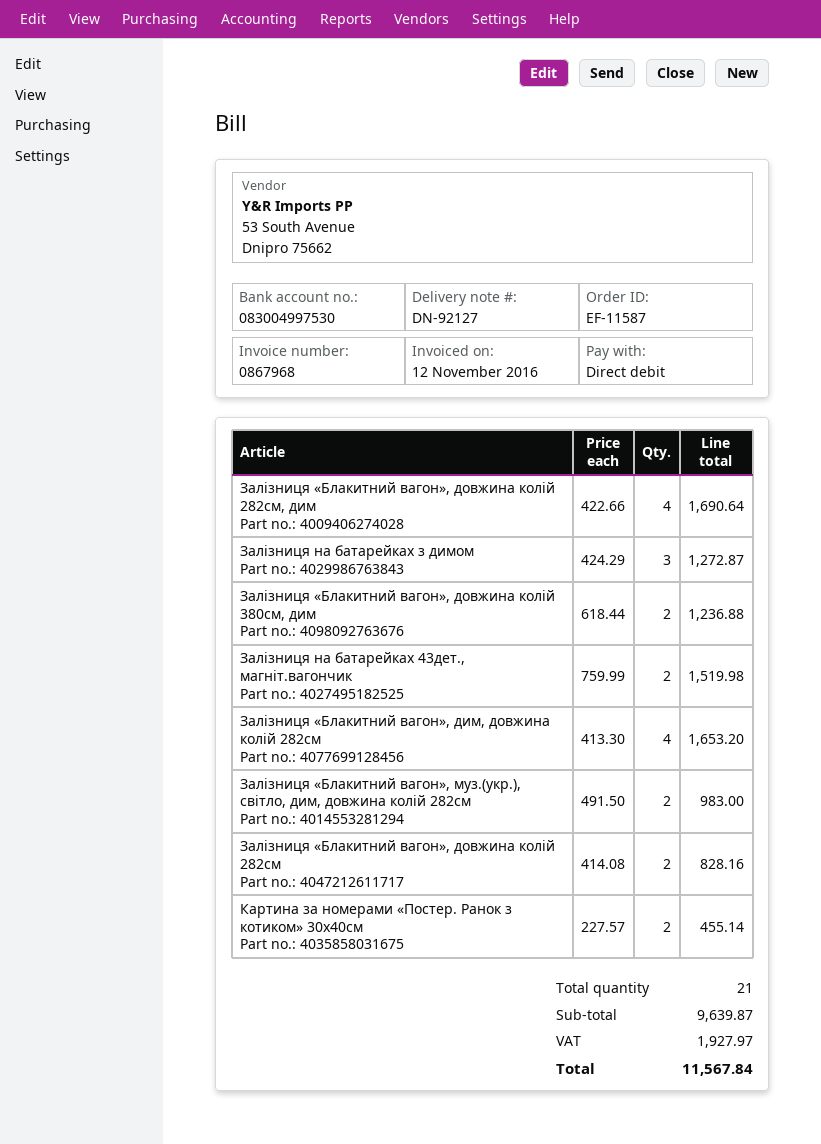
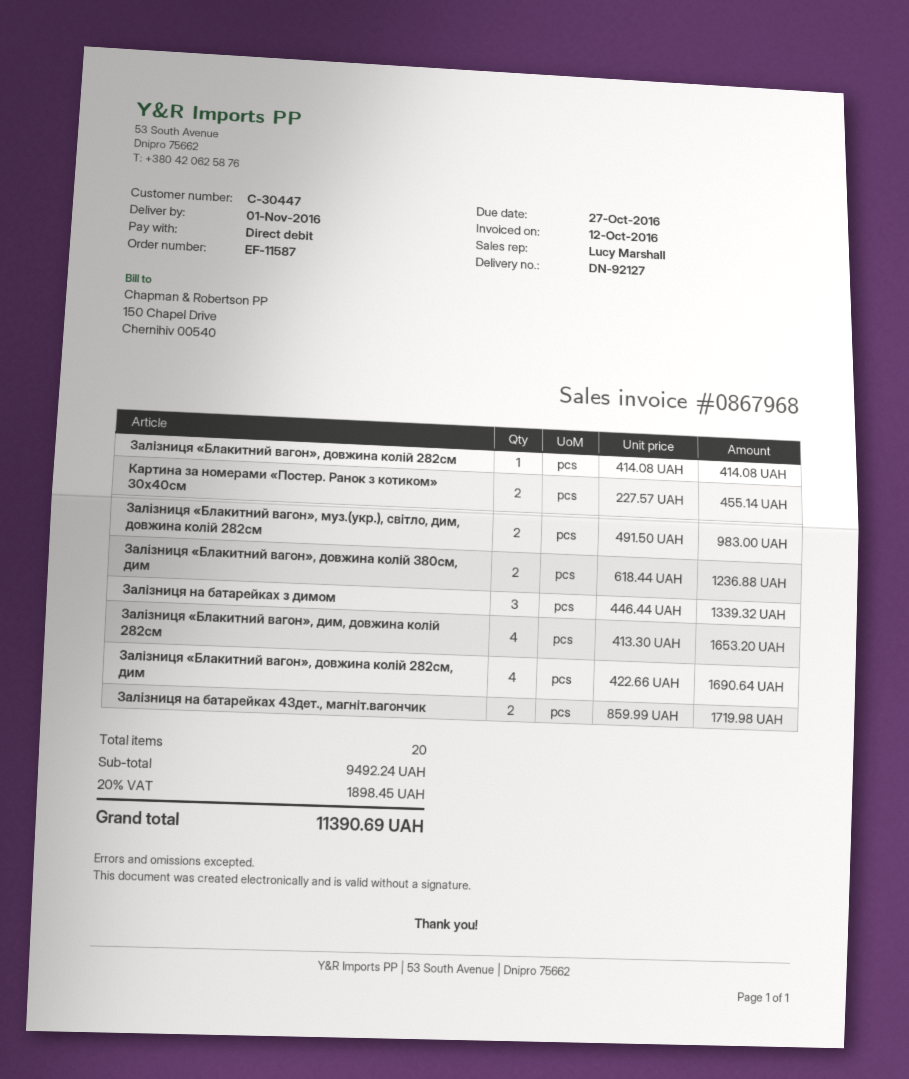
invoice date: 2016-11-12 -> 2016-10-12
Залізниця на батарейках з димом: 3 x 424.29 = 1272.87 -> 3 x 446.44 = 1339.32
Залізниця на батарейках 43дет., магнiт.вагончик: 2 x 759.99 = 1519.98 -> 2 x 859.99 = 1719.98
Залізниця «Блакитний вагон», довжина колій 282см: 2 x 414.08 = 828.16 -> 1 x 414.08 = 414.08
total quantity: 21 -> 20
subtotal: 9639.87 -> 9492.24
tax: 1927.97 -> 1898.45
total: 11567.84 -> 11390.69

